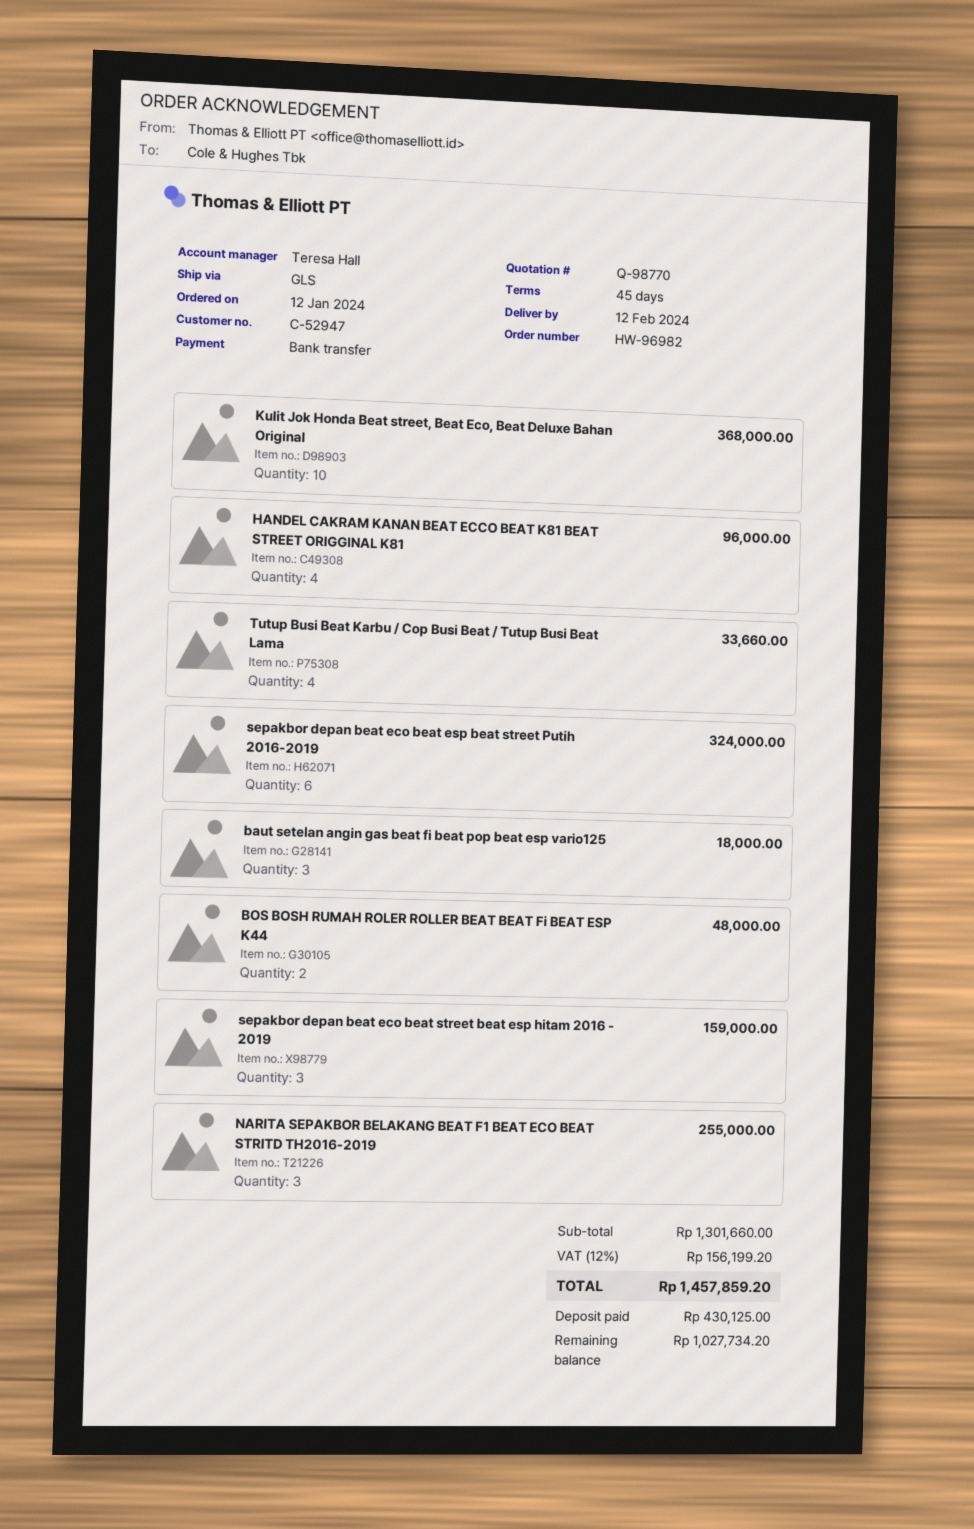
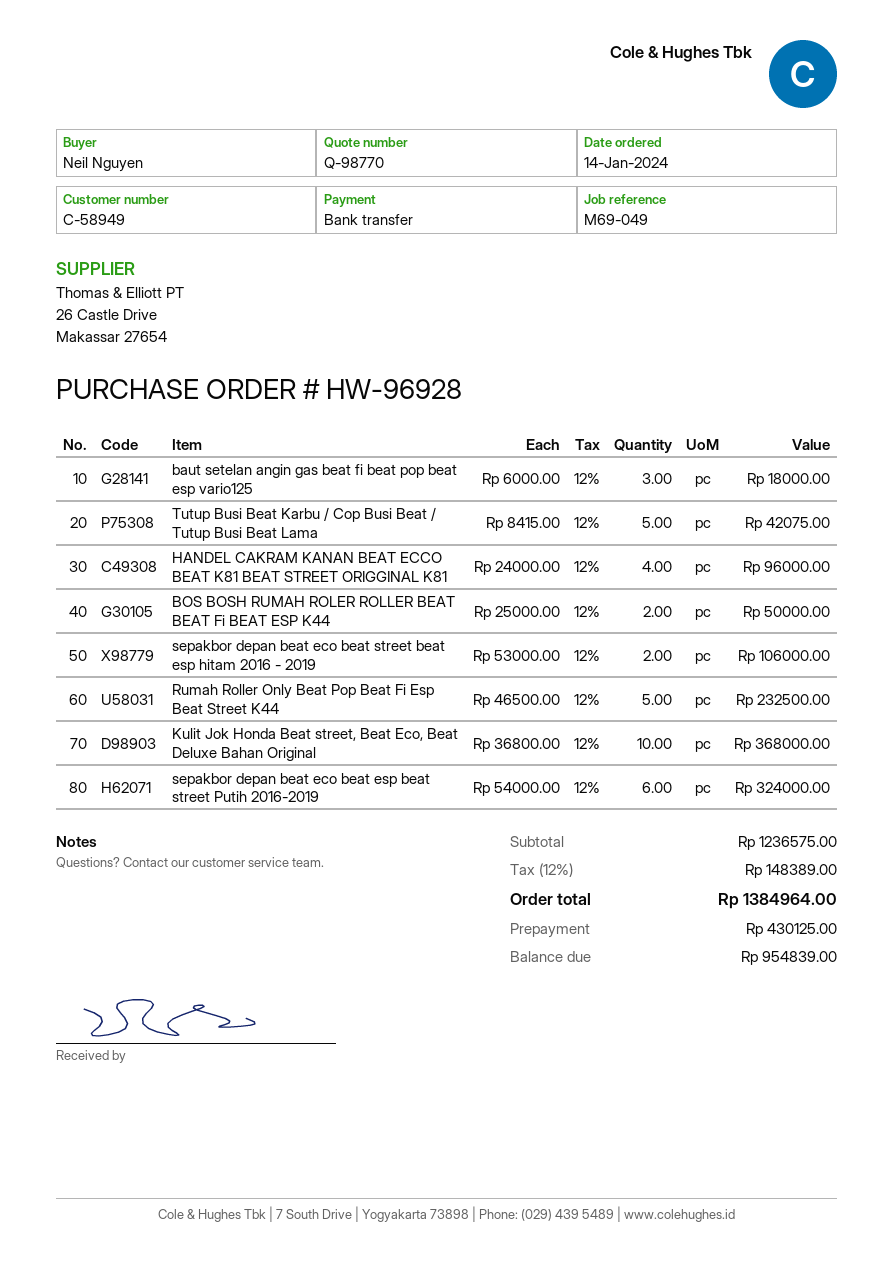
order number: HW-96982 -> HW-96928
order date: 2024-01-12 -> 2024-01-14
customer number: C-52947 -> C-58949
Tutup Busi Beat Karbu / Cop Busi Beat / Tutup Busi Beat Lama: 4 for 33660.00 -> 5 for 42075.00
BOS BOSH RUMAH ROLER ROLLER BEAT BEAT Fi BEAT ESP K44: 2 for 48000.00 -> 2 for 50000.00
sepakbor depan beat eco beat street beat esp hitam 2016 - 2019: 3 for 159000.00 -> 2 for 106000.00
NARITA SEPAKBOR BELAKANG BEAT F1 BEAT ECO BEAT STRITD TH2016-2019: 3 for 255000.00 -> none
Rumah Roller Only Beat Pop Beat Fi Esp Beat Street K44: none -> 5 for 232500.00
subtotal: 1301660.00 -> 1236575.00
tax: 12% = 156199.20 -> 12% = 148389.00
total: 1457859.20 -> 1384964.00
balance: 1027734.20 -> 954839.00

